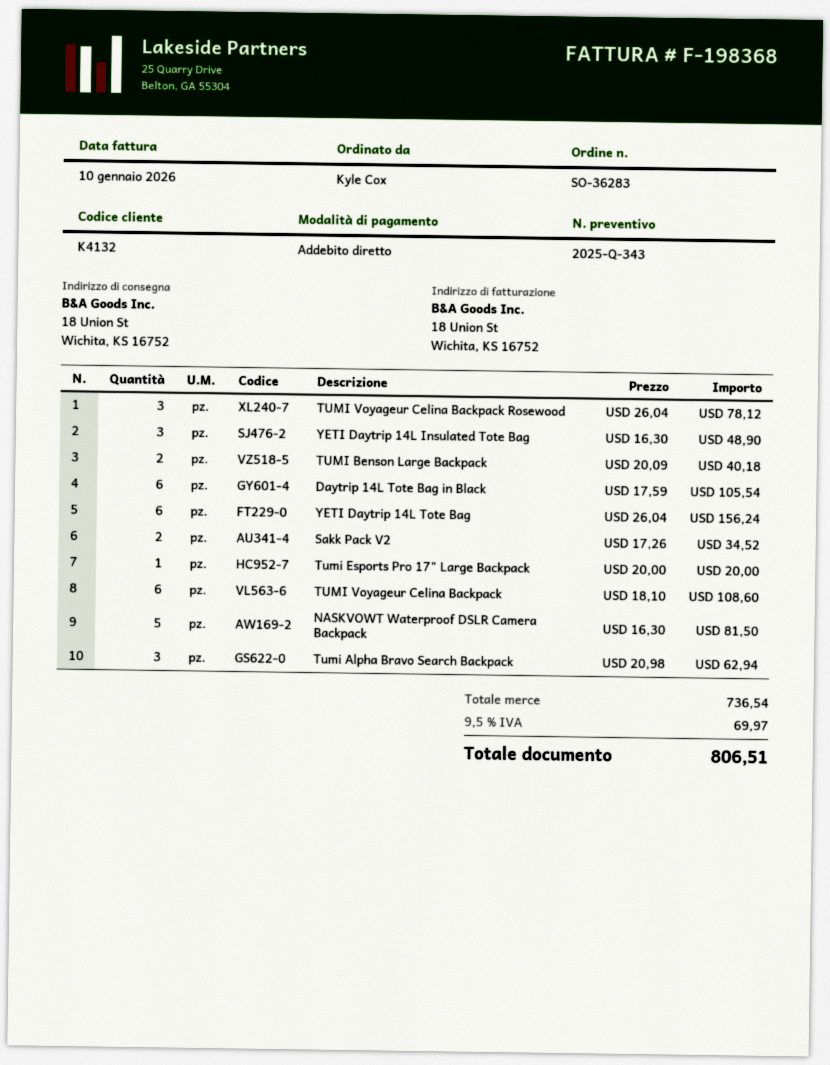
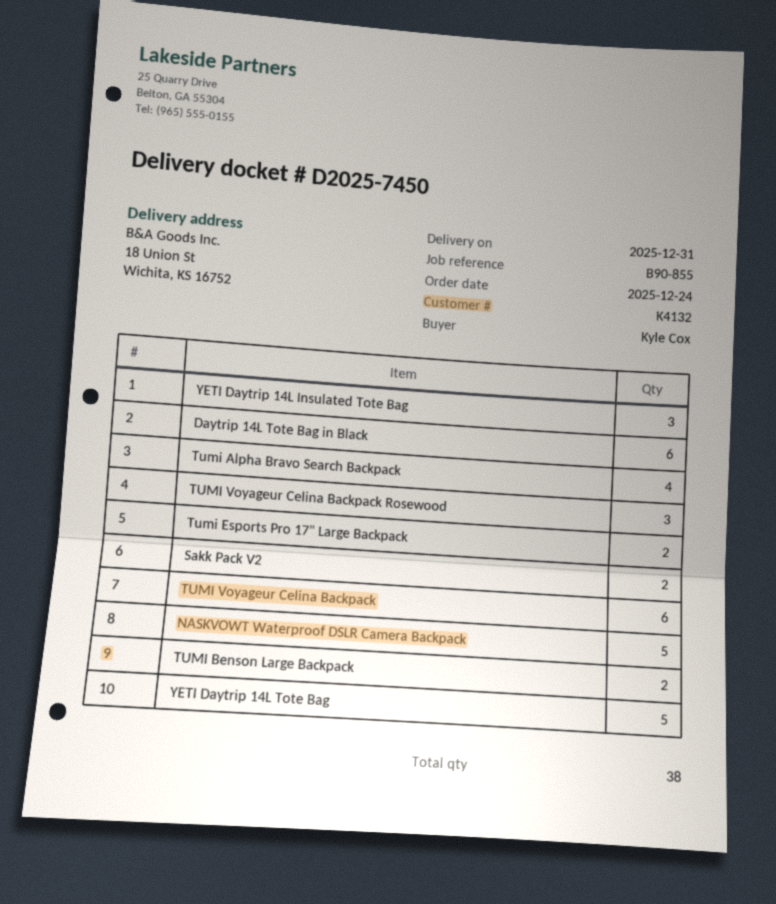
YETI Daytrip 14L Tote Bag: 6 -> 5
Tumi Esports Pro 17" Large Backpack: 1 -> 2
Tumi Alpha Bravo Search Backpack: 3 -> 4

